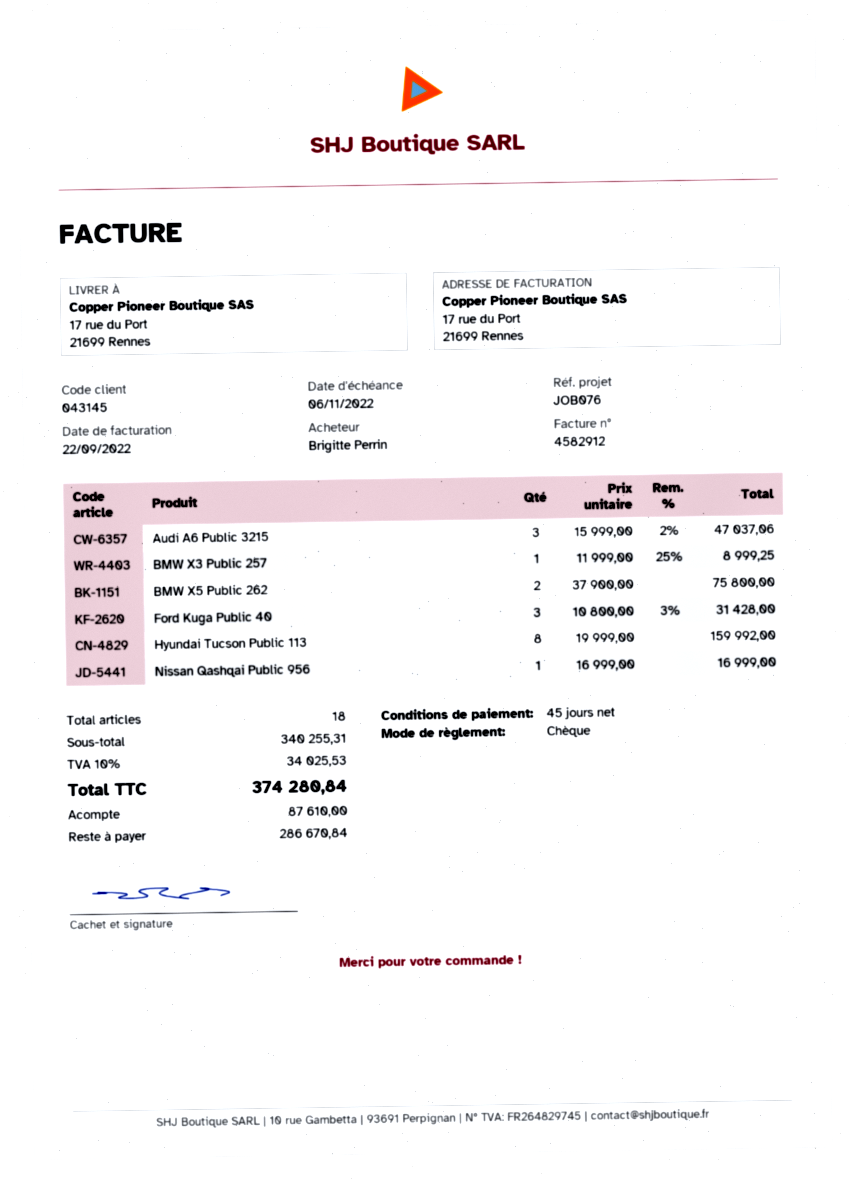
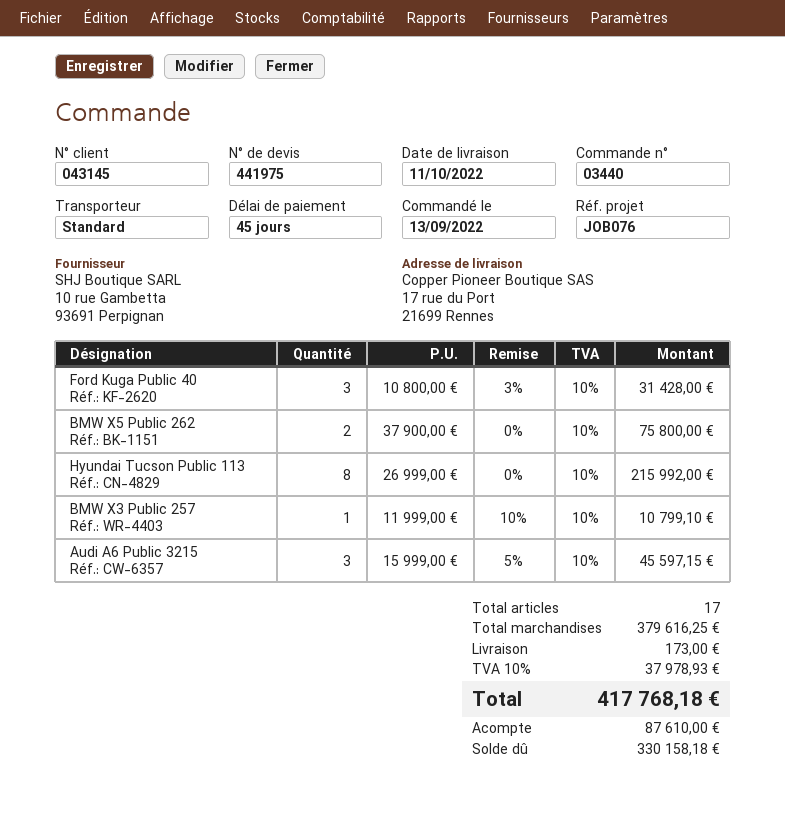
Audi A6 Public 3215: 3 x 15999.00 - 2% = 47037.06 -> 3 x 15999.00 - 5% = 45597.15
BMW X3 Public 257: 1 x 11999.00 - 25% = 8999.25 -> 1 x 11999.00 - 10% = 10799.10
Hyundai Tucson Public 113: 8 x 19999.00 = 159992.00 -> 8 x 26999.00 = 215992.00
Nissan Qashqai Public 956: 1 x 16999.00 = 16999.00 -> none
total quantity: 18 -> 17
subtotal: 340255.31 -> 379616.25
shipping: none -> 173.00
tax: 10% = 34025.53 -> 10% = 37978.93
total: 374280.84 -> 417768.18
balance: 286670.84 -> 330158.18

